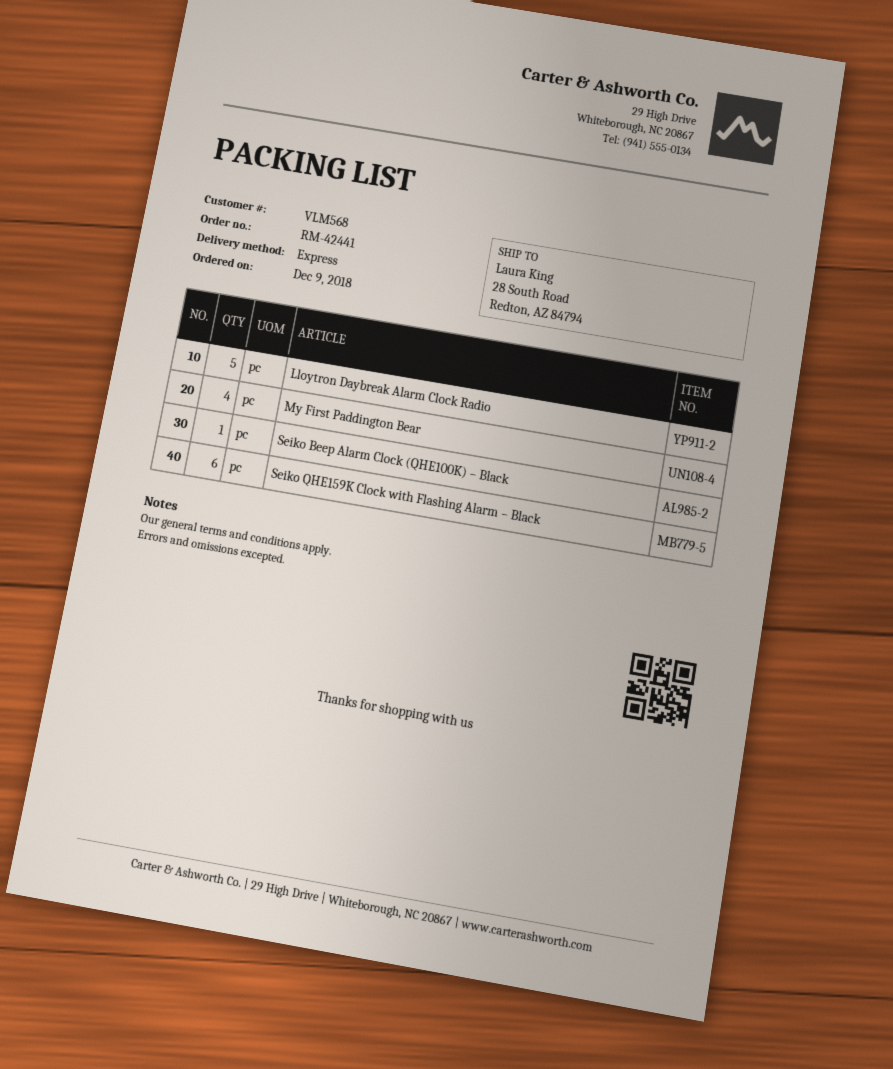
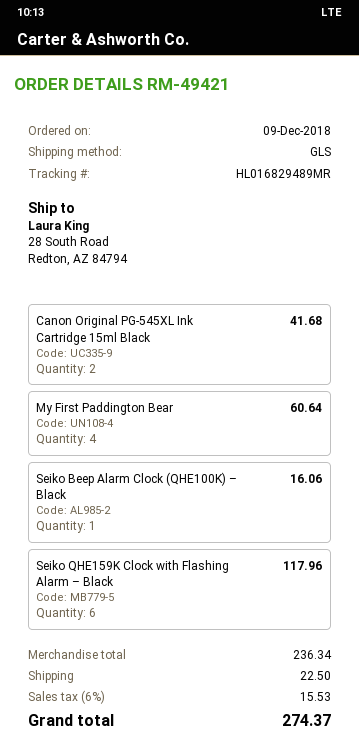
order number: RM-42441 -> RM-49421
shipping method: express -> GLS
Lloytron Daybreak Alarm Clock Radio: 5 -> none
Canon Original PG-545XL Ink Cartridge 15ml Black: none -> 2

